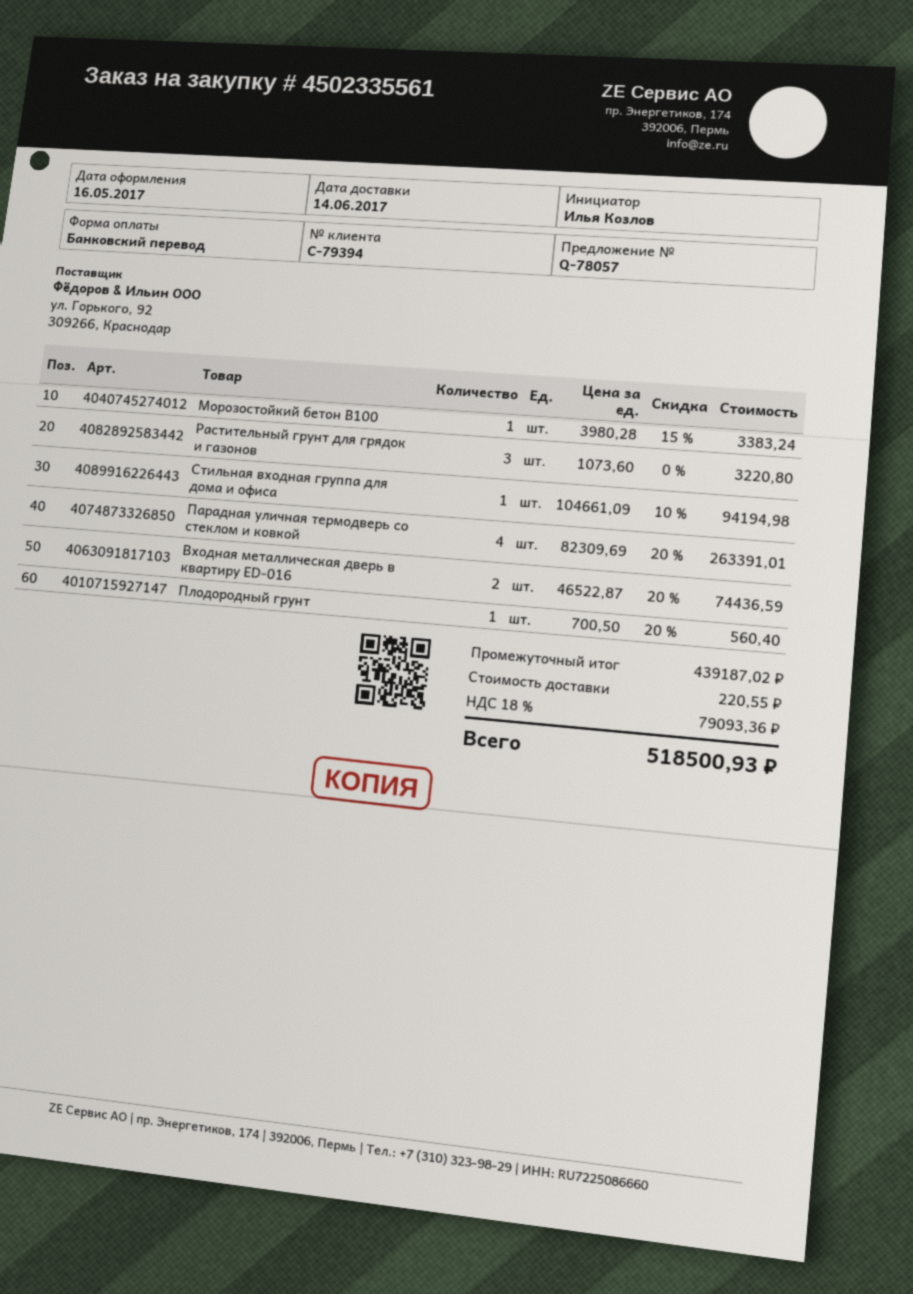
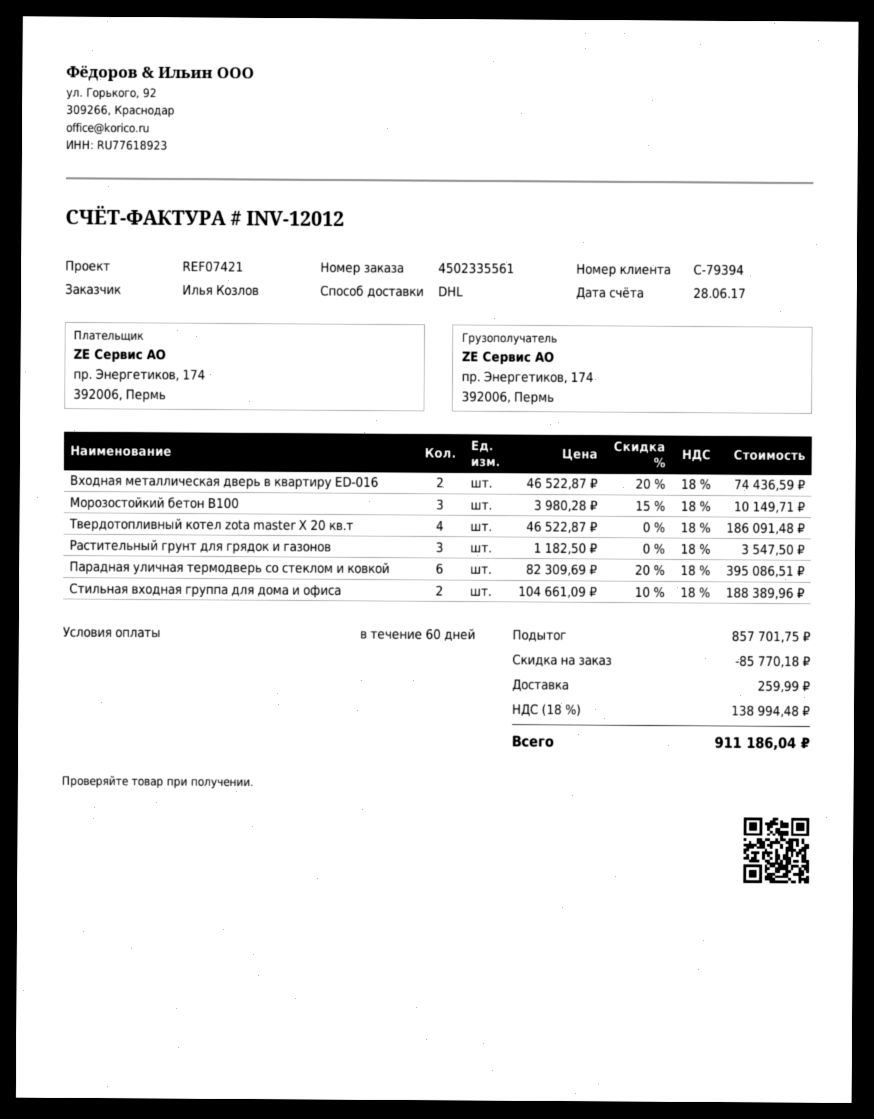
Морозостойкий бетон B100: 1 x 3980.28 - 15% = 3383.24 -> 3 x 3980.28 - 15% = 10149.71
Растительный грунт для грядок и газонов: 3 x 1073.60 = 3220.80 -> 3 x 1182.50 = 3547.50
Стильная входная группа для дома и офиса: 1 x 104661.09 - 10% = 94194.98 -> 2 x 104661.09 - 10% = 188389.96
Парадная уличная термодверь со стеклом и ковкой: 4 x 82309.69 - 20% = 263391.01 -> 6 x 82309.69 - 20% = 395086.51
Плодородный грунт: 1 x 700.50 - 20% = 560.40 -> none
Твердотопливный котел zota master X 20 кв.т: none -> 4 x 46522.87 = 186091.48
subtotal: 439187.02 -> 857701.75
discount: none -> 85770.18
shipping: 220.55 -> 259.99
tax: 18% = 79093.36 -> 18% = 138994.48
total: 518500.93 -> 911186.04

